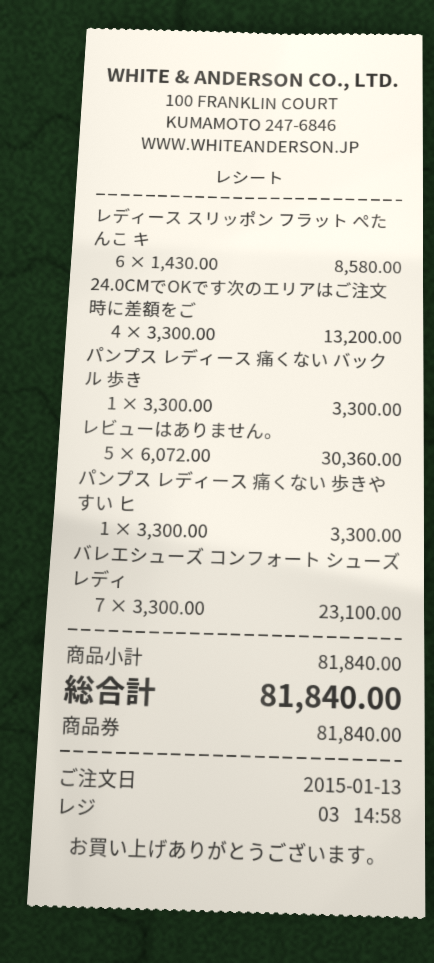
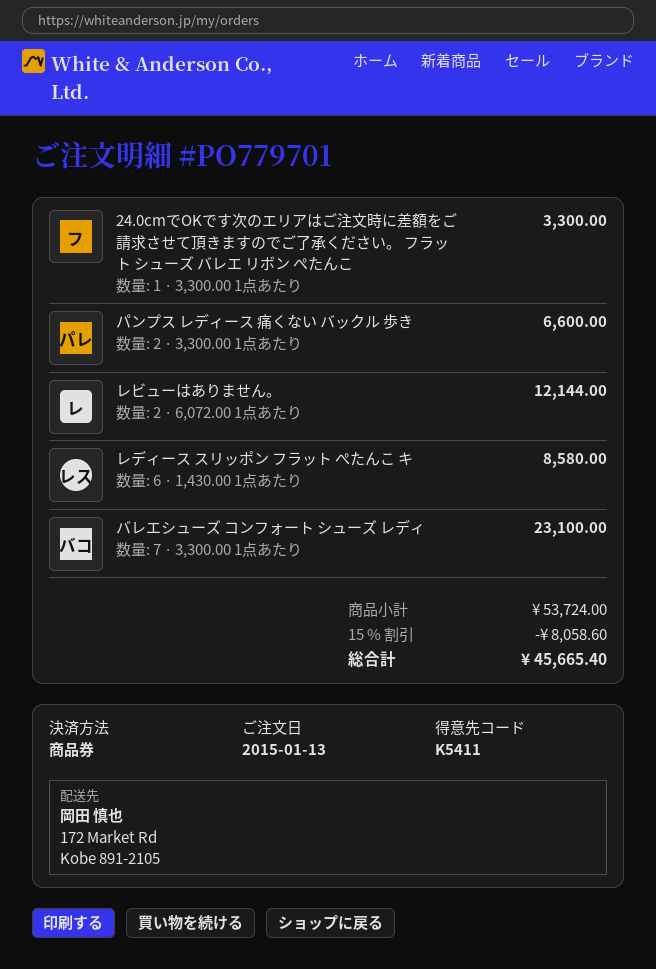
24.0CMでOKです次のエリアはご注文時に差額をご: 4 x 3300.00 = 13200.00 -> 1 x 3300.00 = 3300.00
パンプス レディース 痛くない バックル 歩き: 1 x 3300.00 = 3300.00 -> 2 x 3300.00 = 6600.00
レビューはありません。: 5 x 6072.00 = 30360.00 -> 2 x 6072.00 = 12144.00
パンプス レディース 痛くない 歩きやすい ヒ: 1 x 3300.00 = 3300.00 -> none
subtotal: 81840.00 -> 53724.00
discount: none -> 15% = 8058.60
total: 81840.00 -> 45665.40

